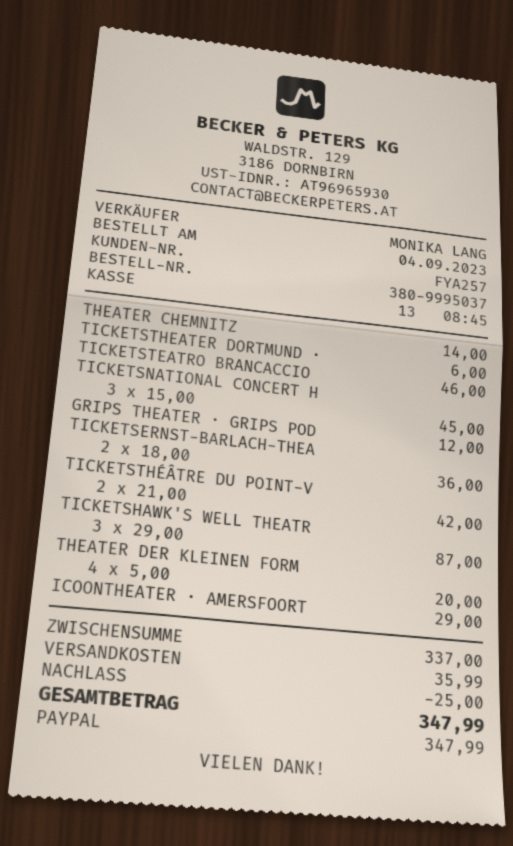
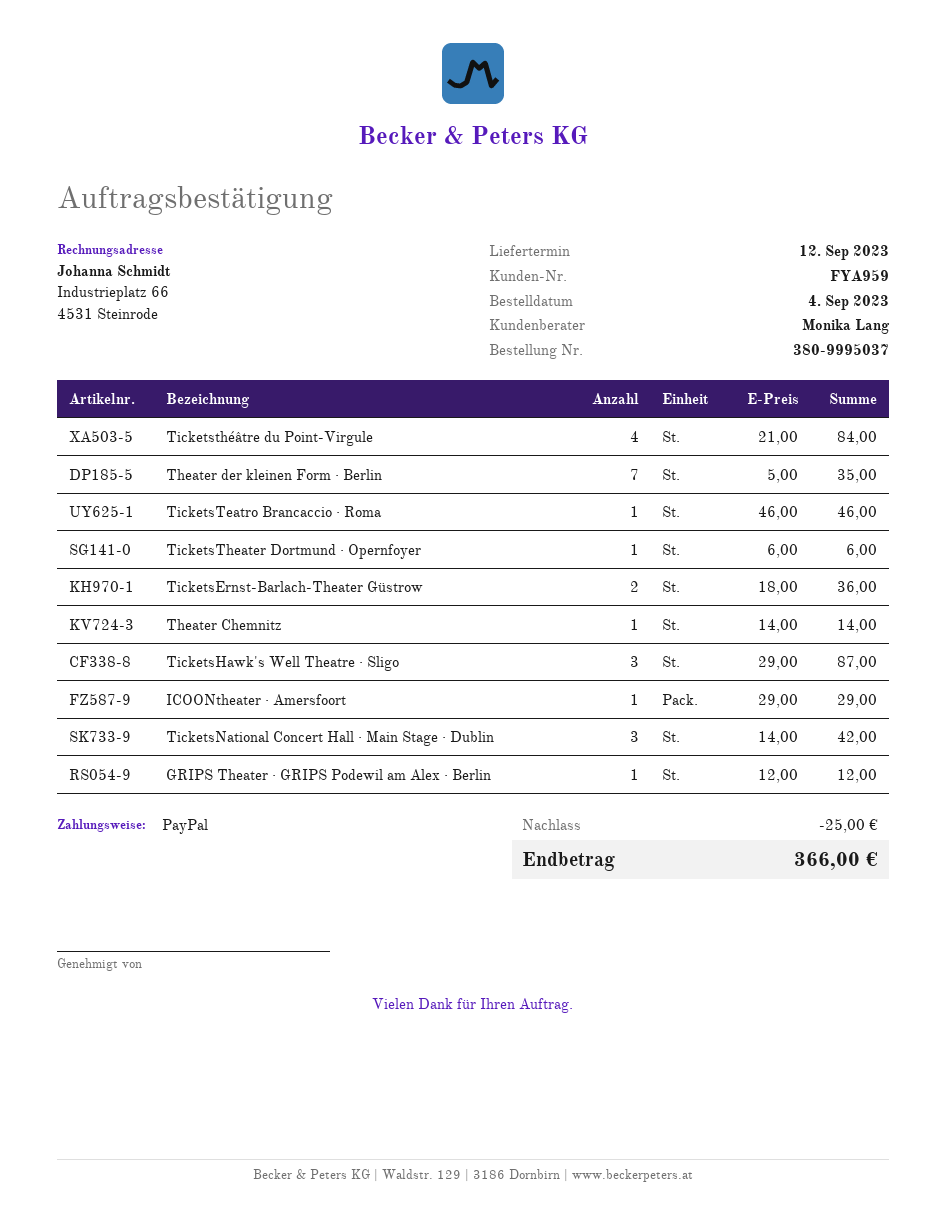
customer number: FYA257 -> FYA959
TICKETSNATIONAL CONCERT H: 3 x 15.00 = 45.00 -> 3 x 14.00 = 42.00
TICKETSTHÉÂTRE DU POINT-V: 2 x 21.00 = 42.00 -> 4 x 21.00 = 84.00
THEATER DER KLEINEN FORM: 4 x 5.00 = 20.00 -> 7 x 5.00 = 35.00
shipping: 35.99 -> none
total: 347.99 -> 366.00

